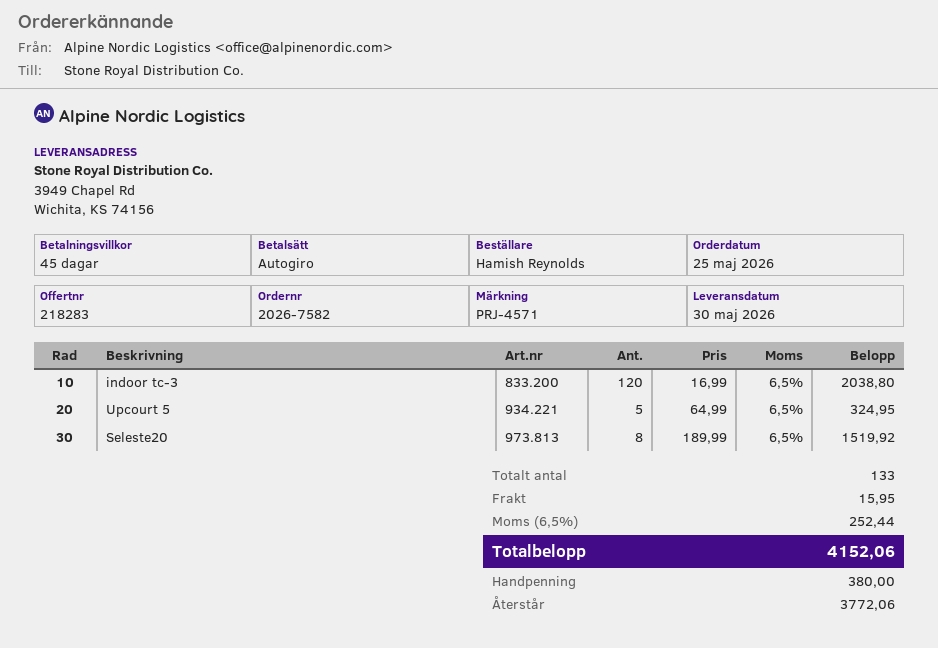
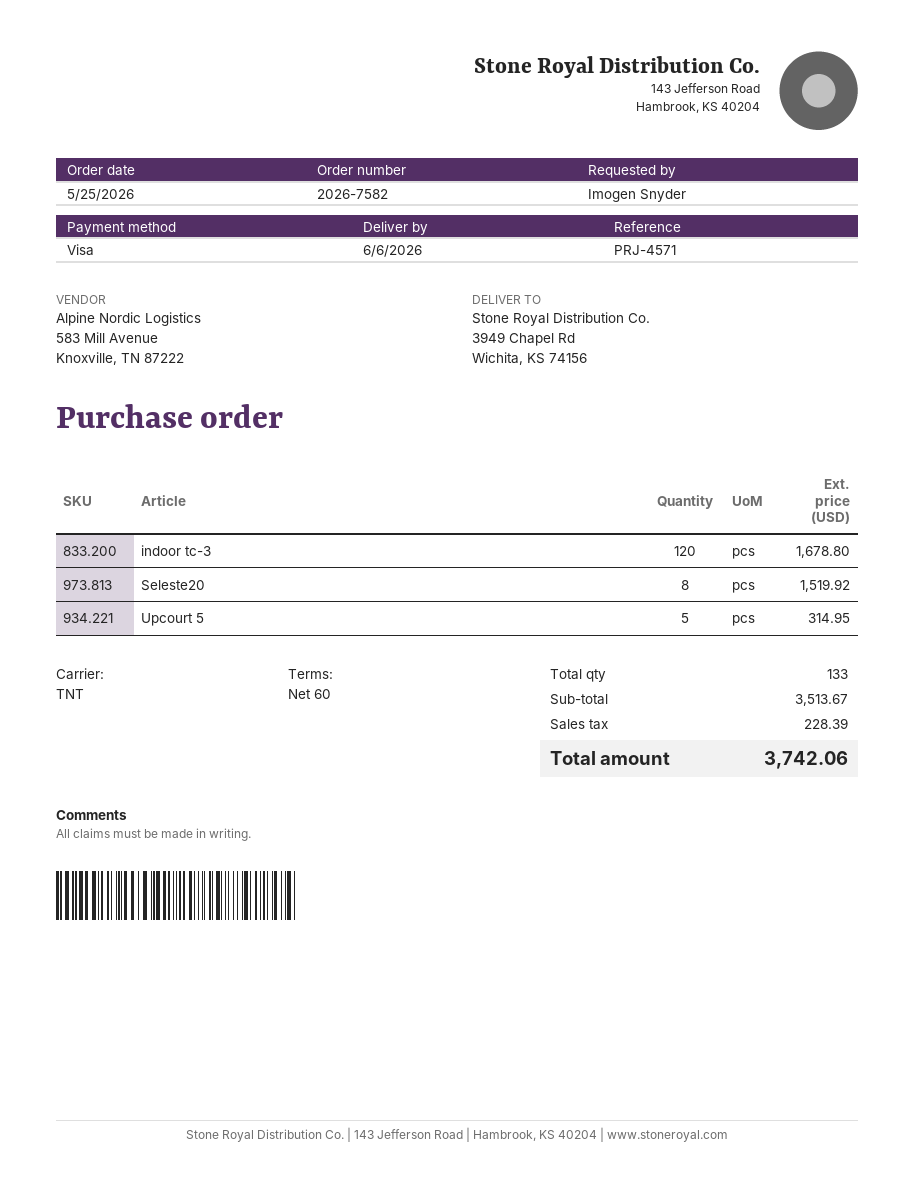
delivery date: 2026-05-30 -> 2026-06-06
payment terms: 45 days -> 60 days
ordered by: Hamish Reynolds -> Imogen Snyder
payment method: direct debit -> Visa
indoor tc-3: 120 for 2038.80 -> 120 for 1678.80
Upcourt 5: 5 for 324.95 -> 5 for 314.95
shipping: 15.95 -> none
tax: 252.44 -> 228.39
total: 4152.06 -> 3742.06

